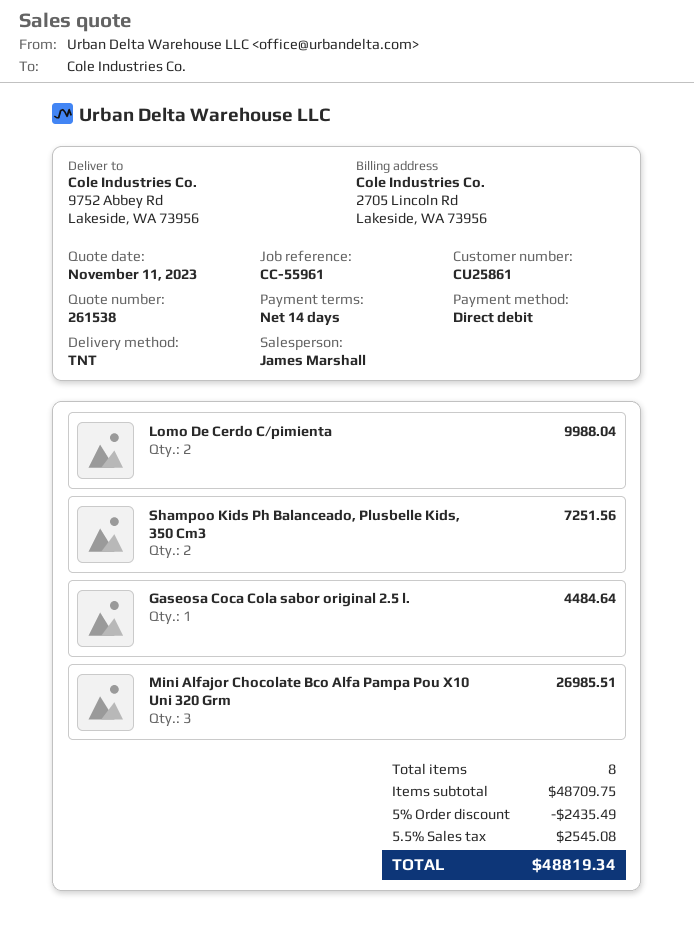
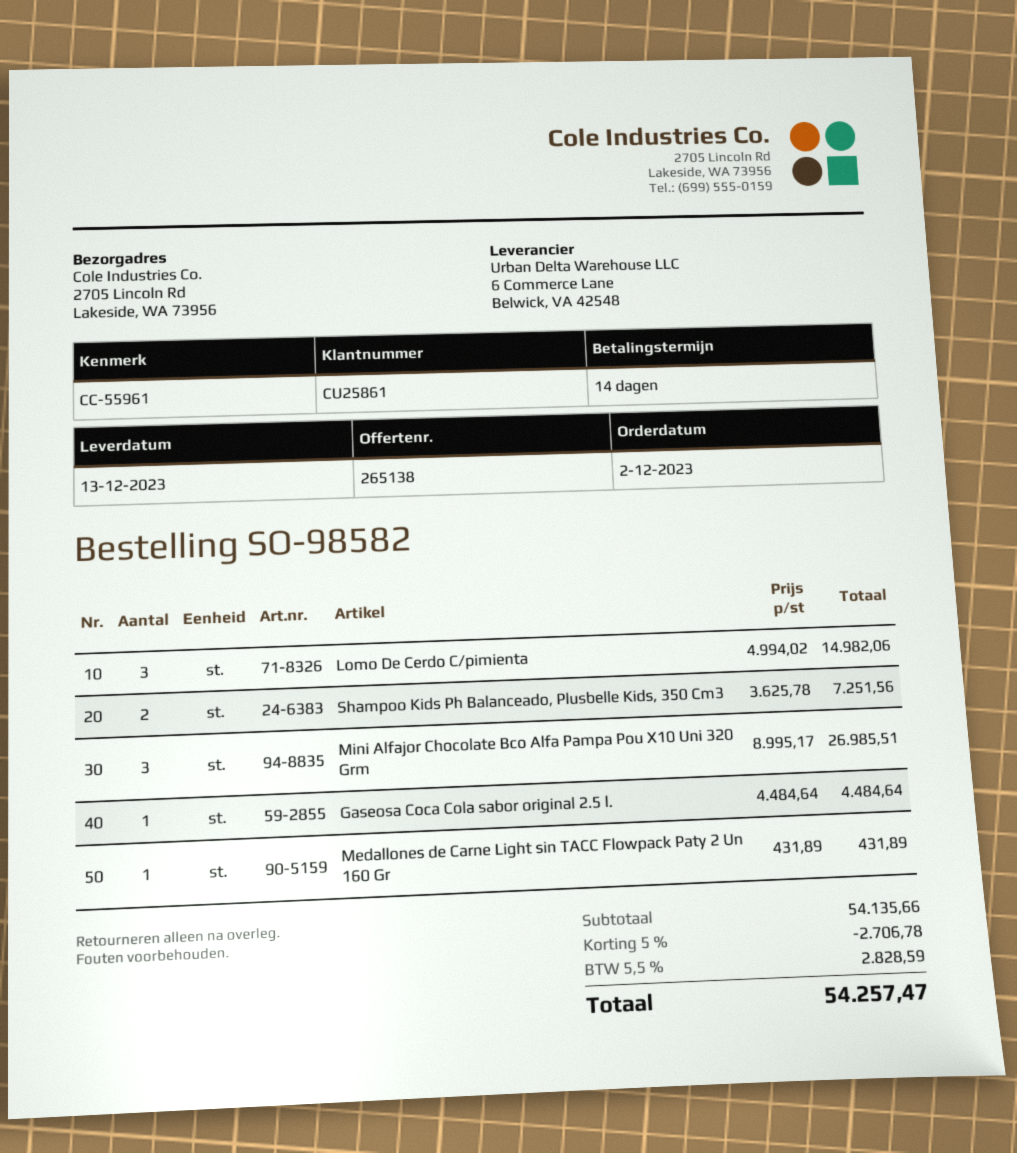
quote number: 261538 -> 265138
ship to: 9752 Abbey Rd, Lakeside, WA 73956 -> 2705 Lincoln Rd, Lakeside, WA 73956
Lomo De Cerdo C/pimienta: 2 for 9988.04 -> 3 for 14982.06
Medallones de Carne Light sin TACC Flowpack Paty 2 Un 160 Gr: none -> 1 for 431.89
subtotal: 48709.75 -> 54135.66
discount: 5% = 2435.49 -> 5% = 2706.78
tax: 5.5% = 2545.08 -> 5.5% = 2828.59
total: 48819.34 -> 54257.47

